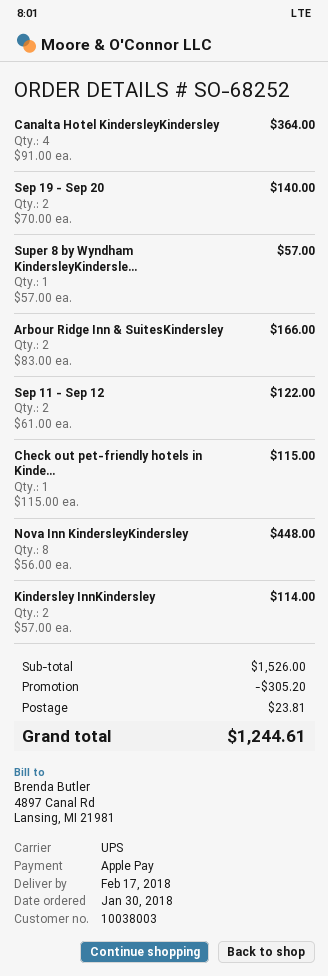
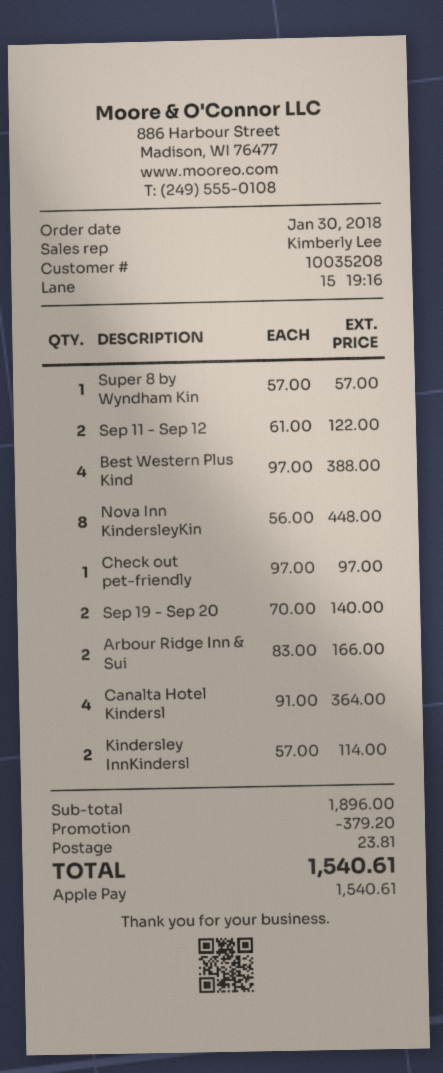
customer number: 10038003 -> 10035208
Check out pet-friendly hotels in Kinde...: 1 x 115.00 = 115.00 -> 1 x 97.00 = 97.00
Best Western Plus Kind: none -> 4 x 97.00 = 388.00
subtotal: 1526.00 -> 1896.00
discount: 305.20 -> 379.20
total: 1244.61 -> 1540.61

